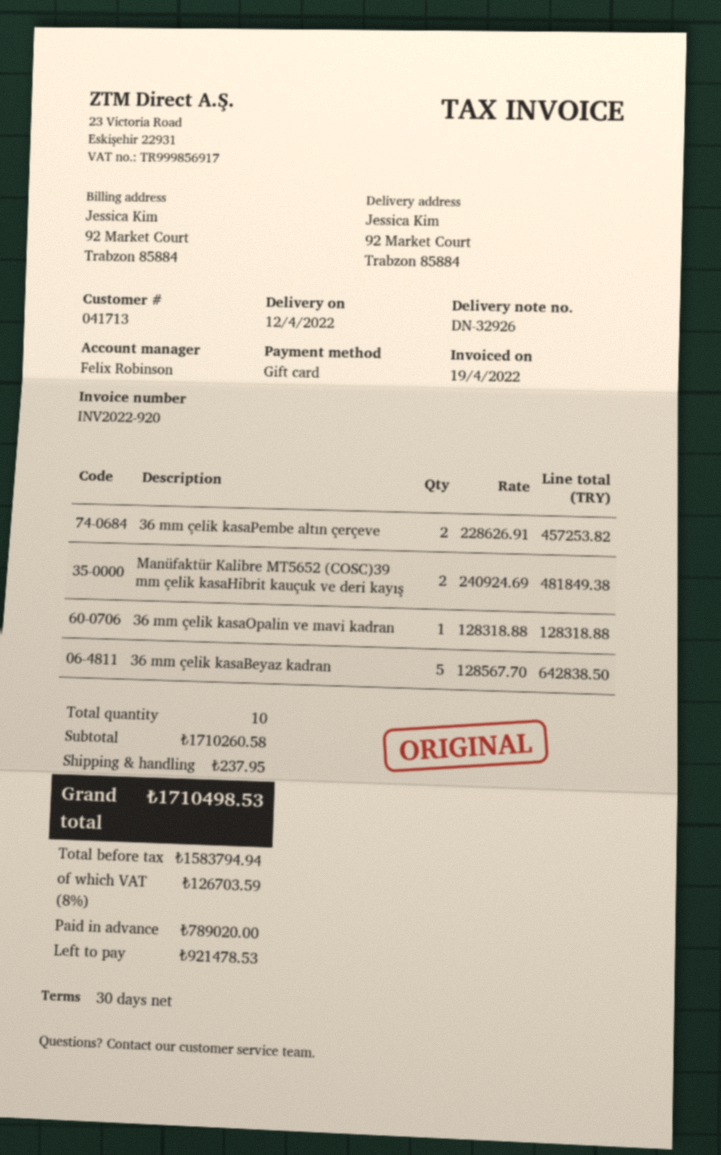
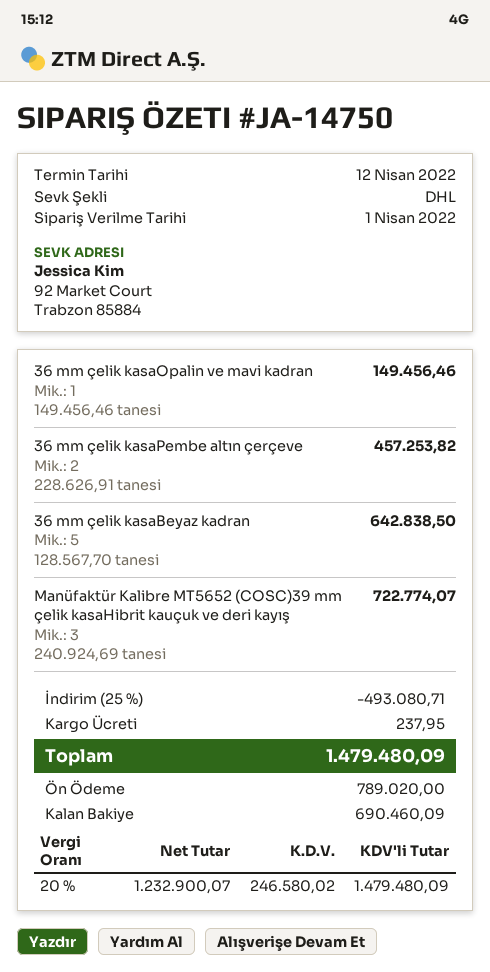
Manüfaktür Kalibre MT5652 (COSC)39 mm çelik kasaHibrit kauçuk ve deri kayış: 2 x 240924.69 = 481849.38 -> 3 x 240924.69 = 722774.07
36 mm çelik kasaOpalin ve mavi kadran: 1 x 128318.88 = 128318.88 -> 1 x 149456.46 = 149456.46
discount: none -> 25% = 493080.71
net: 1583794.94 -> 1232900.07
tax: 8% = 126703.59 -> 20% = 246580.02
total: 1710498.53 -> 1479480.09
balance: 921478.53 -> 690460.09

